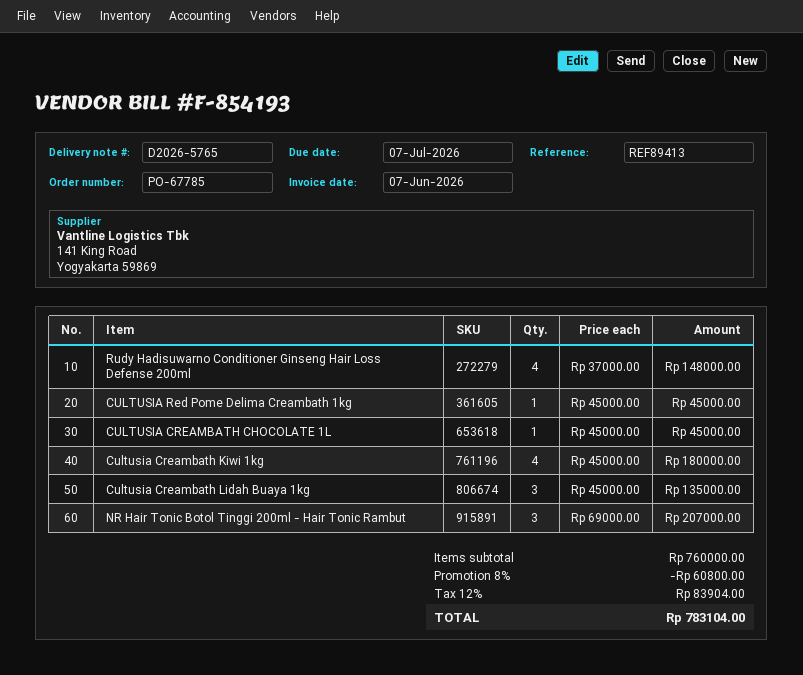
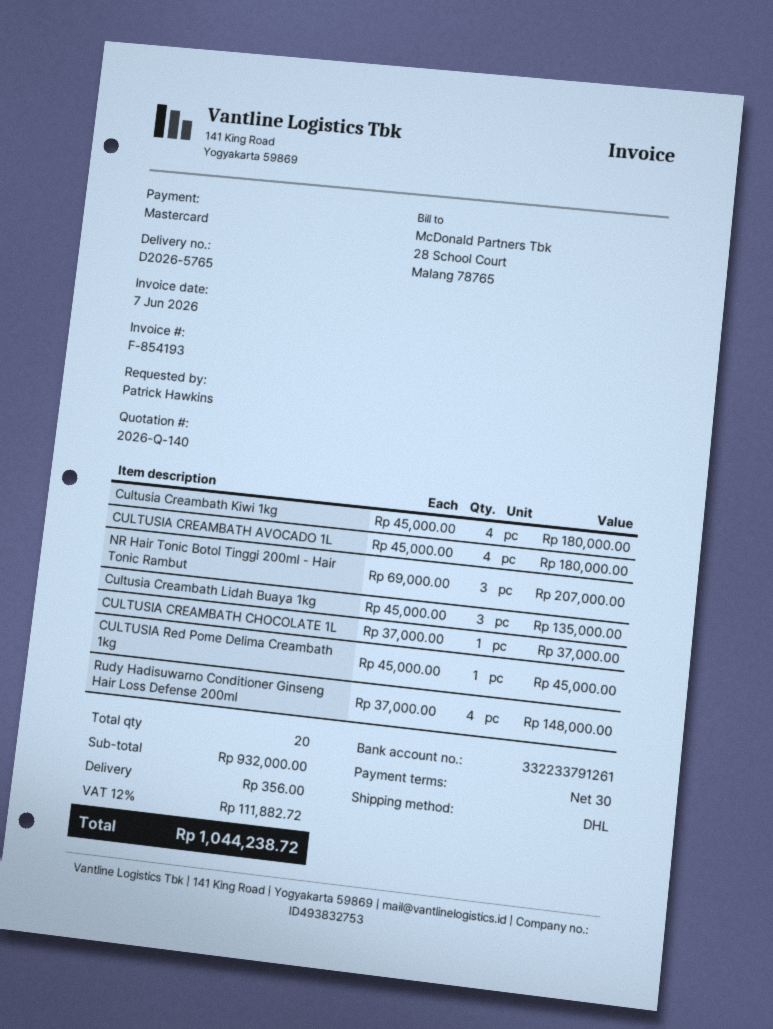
CULTUSIA CREAMBATH CHOCOLATE 1L: 1 x 45000.00 = 45000.00 -> 1 x 37000.00 = 37000.00
CULTUSIA CREAMBATH AVOCADO 1L: none -> 4 x 45000.00 = 180000.00
subtotal: 760000.00 -> 932000.00
discount: 8% = 60800.00 -> none
shipping: none -> 356.00
tax: 12% = 83904.00 -> 12% = 111882.72
total: 783104.00 -> 1044238.72

